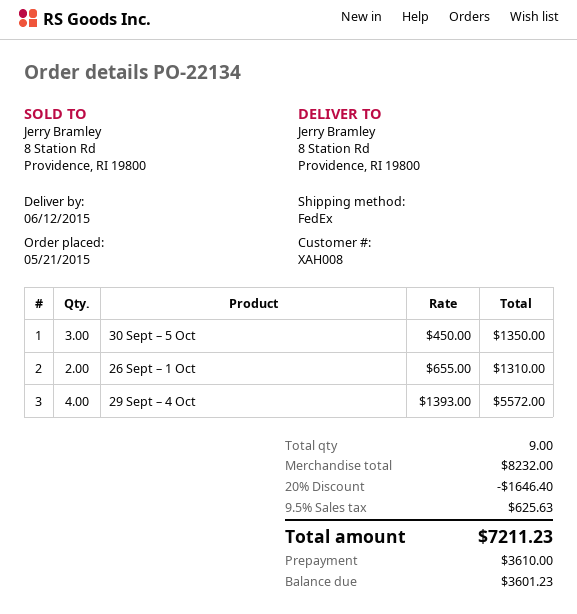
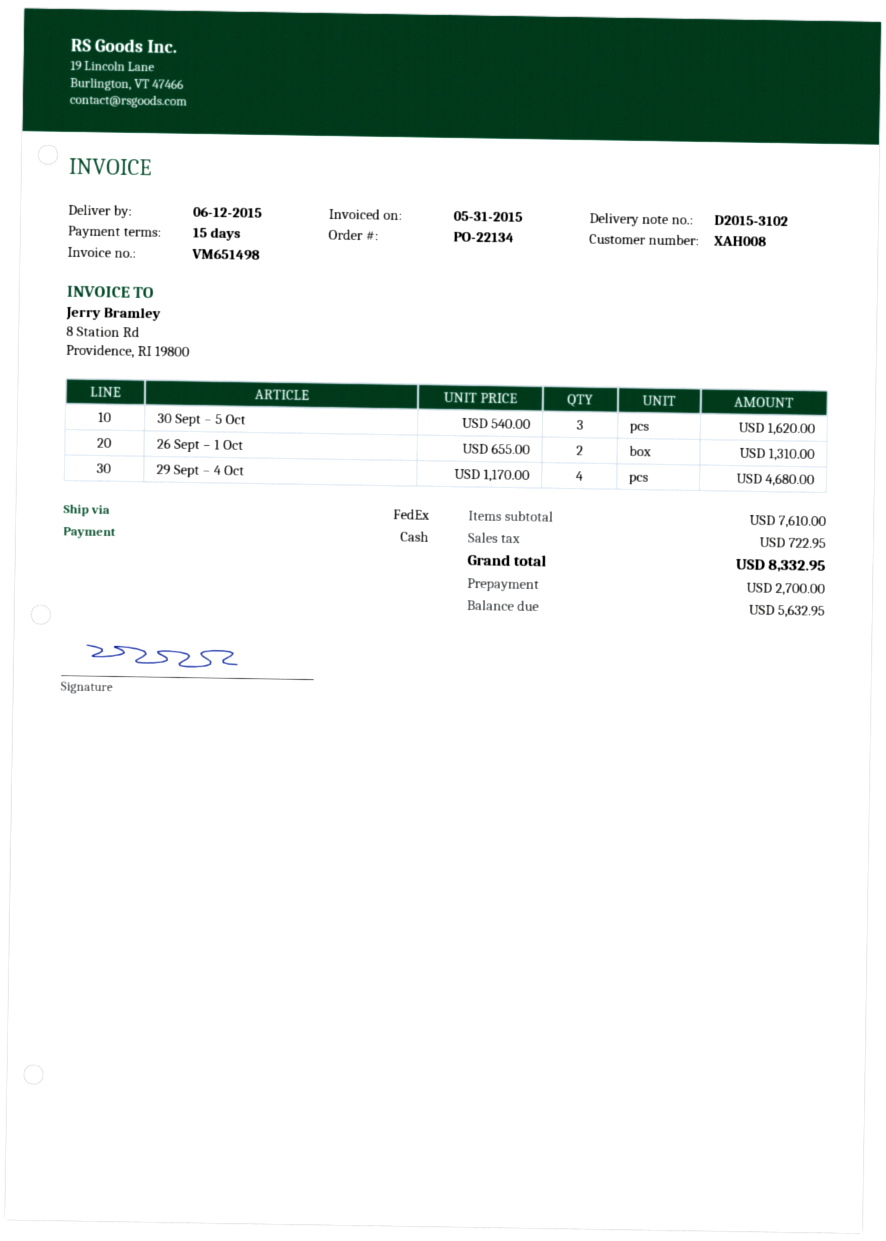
30 Sept – 5 Oct: 3 x 450.00 = 1350.00 -> 3 x 540.00 = 1620.00
29 Sept – 4 Oct: 4 x 1393.00 = 5572.00 -> 4 x 1170.00 = 4680.00
subtotal: 8232.00 -> 7610.00
discount: 20% = 1646.40 -> none
tax: 625.63 -> 722.95
total: 7211.23 -> 8332.95
deposit: 3610.00 -> 2700.00
balance: 3601.23 -> 5632.95

